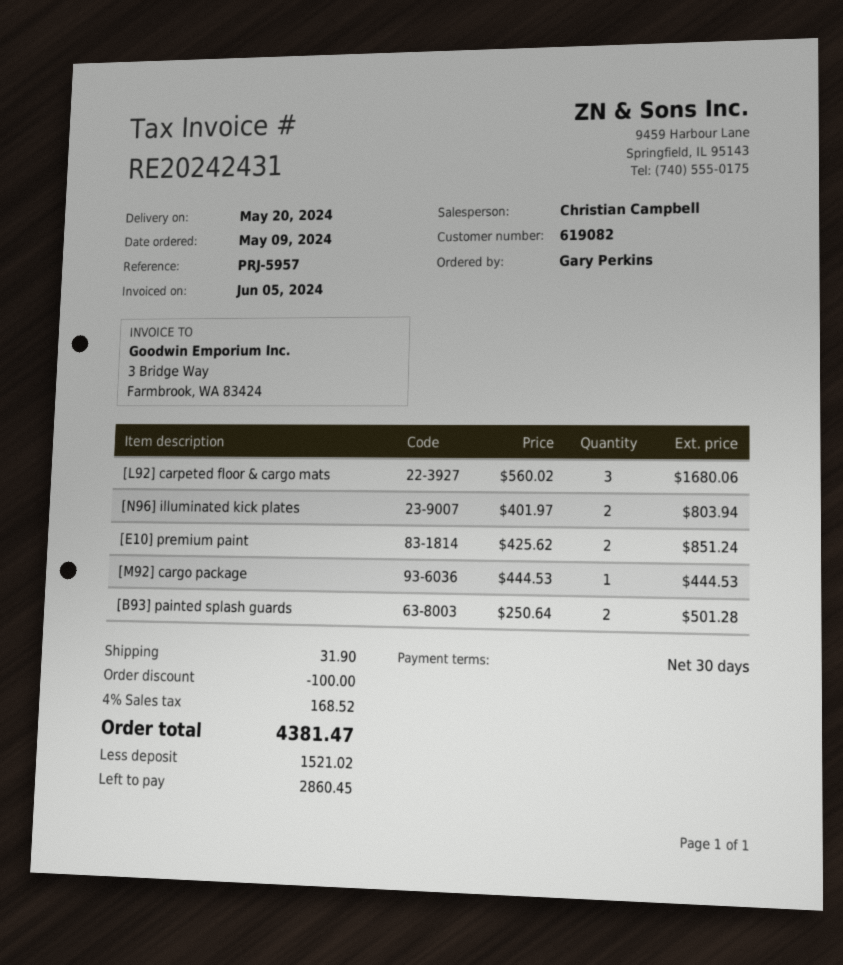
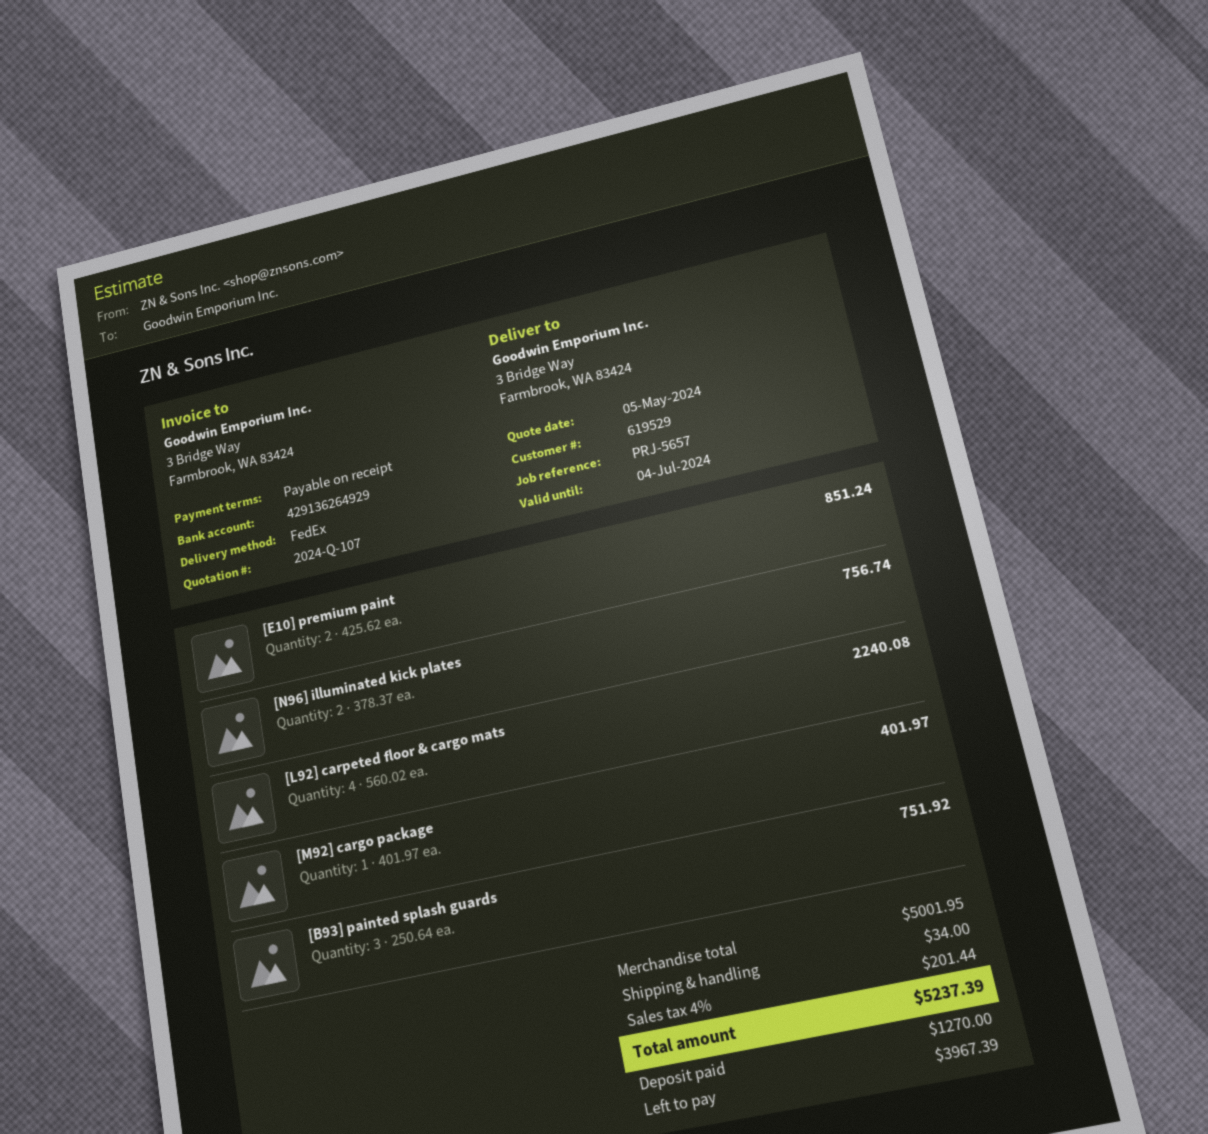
payment terms: 30 days -> on receipt
customer number: 619082 -> 619529
reference: PRJ-5957 -> PRJ-5657
[L92] carpeted floor & cargo mats: 3 x 560.02 = 1680.06 -> 4 x 560.02 = 2240.08
[N96] illuminated kick plates: 2 x 401.97 = 803.94 -> 2 x 378.37 = 756.74
[M92] cargo package: 1 x 444.53 = 444.53 -> 1 x 401.97 = 401.97
[B93] painted splash guards: 2 x 250.64 = 501.28 -> 3 x 250.64 = 751.92
discount: 100.00 -> none
shipping: 31.90 -> 34.00
tax: 4% = 168.52 -> 4% = 201.44
total: 4381.47 -> 5237.39
deposit: 1521.02 -> 1270.00
balance: 2860.45 -> 3967.39

